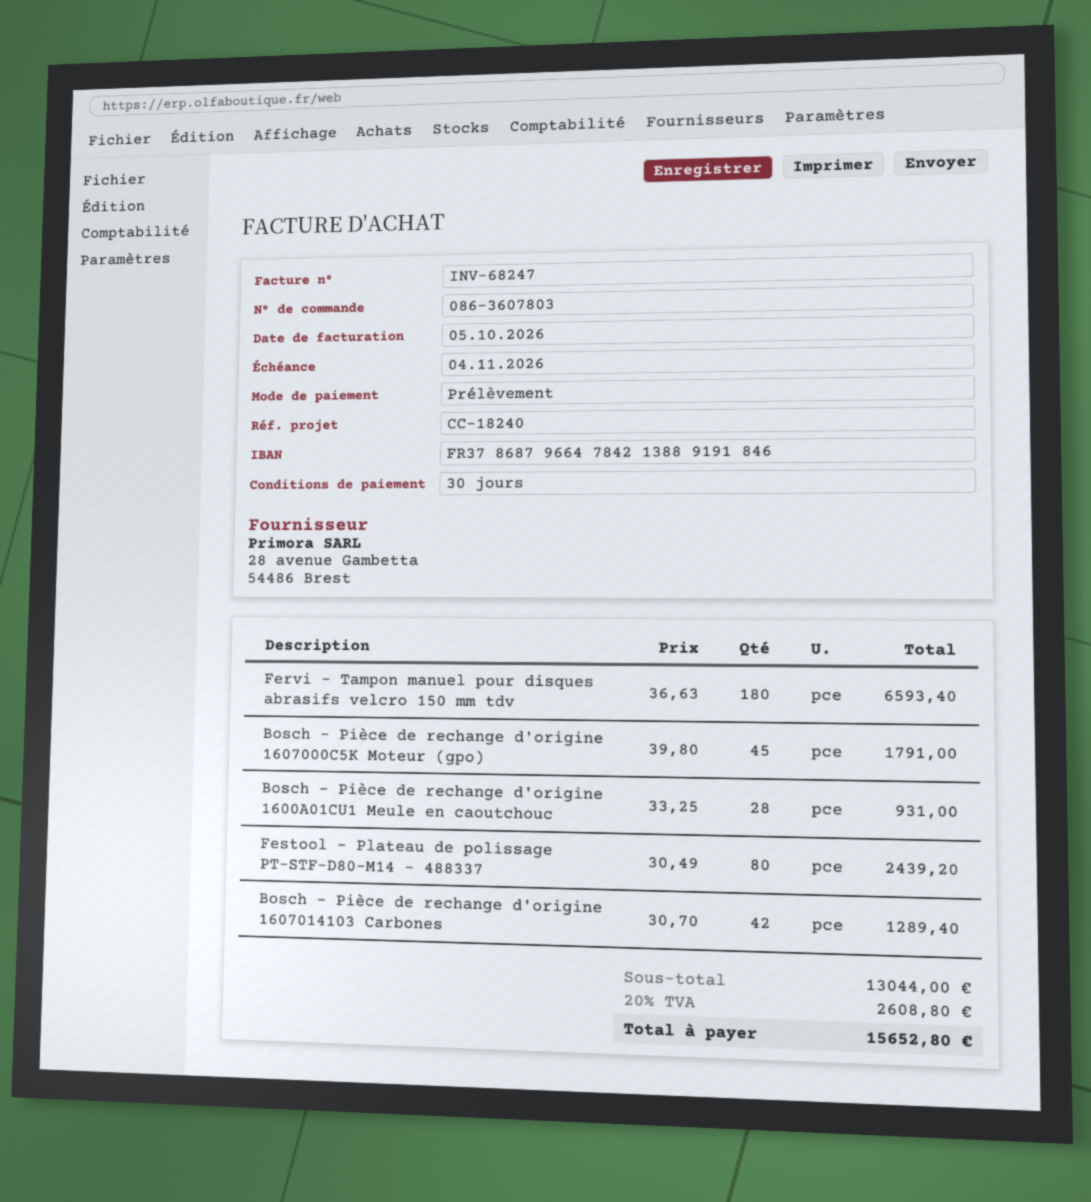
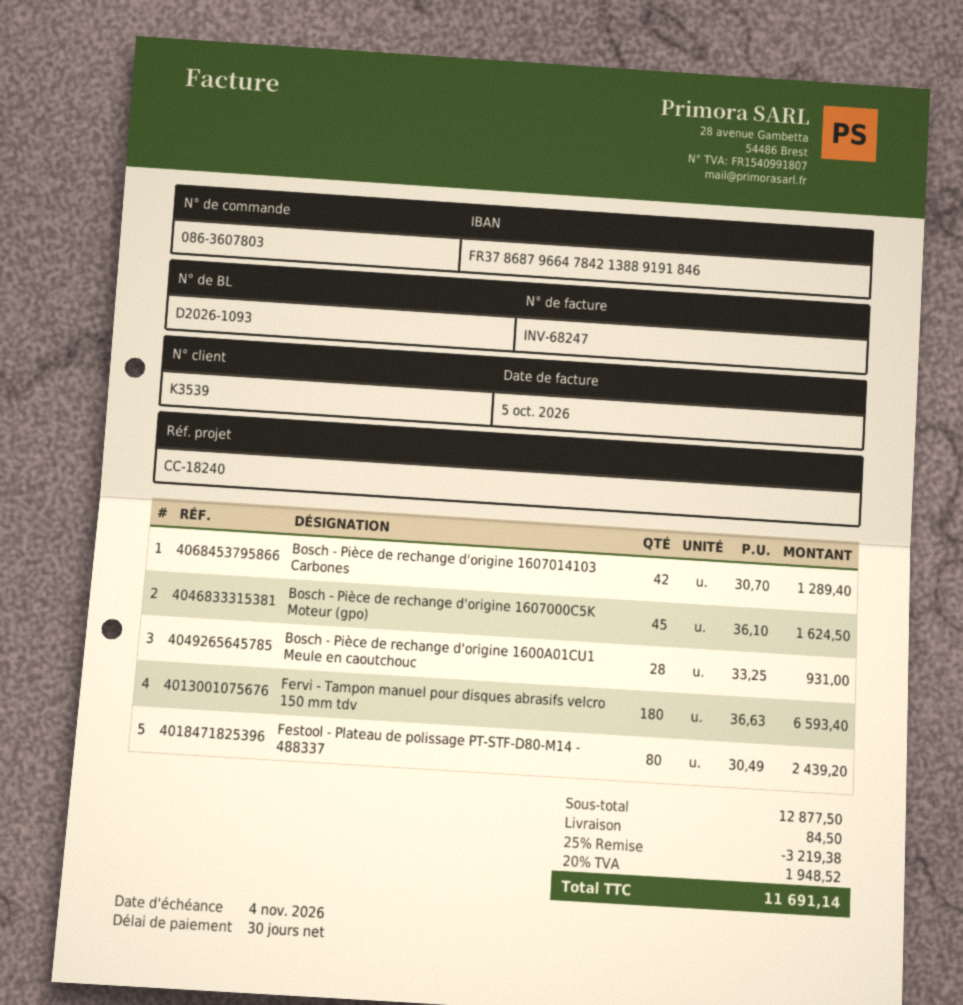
Bosch - Pièce de rechange d'origine 1607000C5K Moteur (gpo): 45 x 39.80 = 1791.00 -> 45 x 36.10 = 1624.50
subtotal: 13044.00 -> 12877.50
discount: none -> 25% = 3219.38
shipping: none -> 84.50
tax: 20% = 2608.80 -> 20% = 1948.52
total: 15652.80 -> 11691.14

